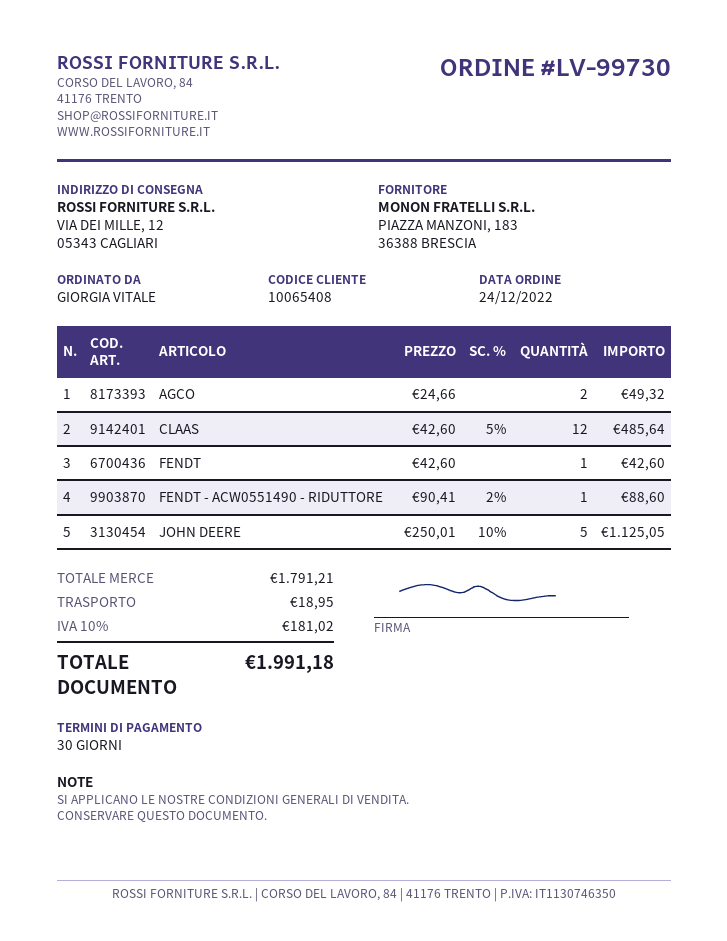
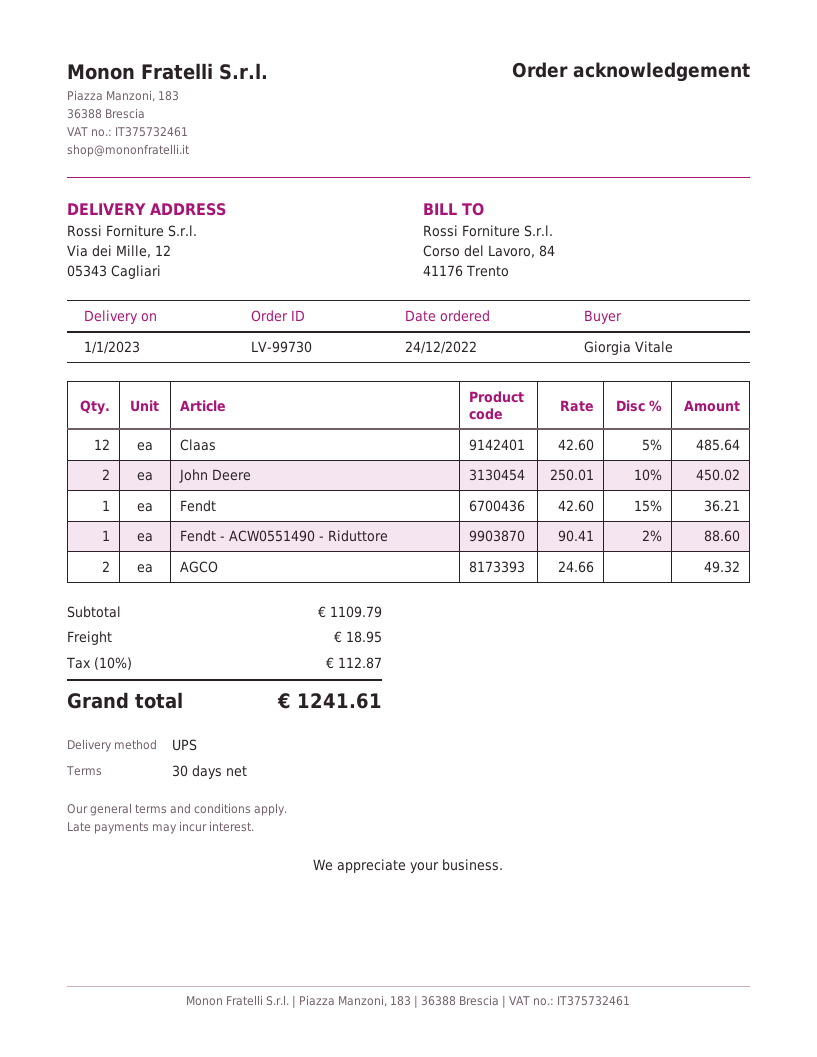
FENDT: 1 x 42.60 = 42.60 -> 1 x 42.60 - 15% = 36.21
JOHN DEERE: 5 x 250.01 - 10% = 1125.05 -> 2 x 250.01 - 10% = 450.02
subtotal: 1791.21 -> 1109.79
tax: 10% = 181.02 -> 10% = 112.87
total: 1991.18 -> 1241.61

